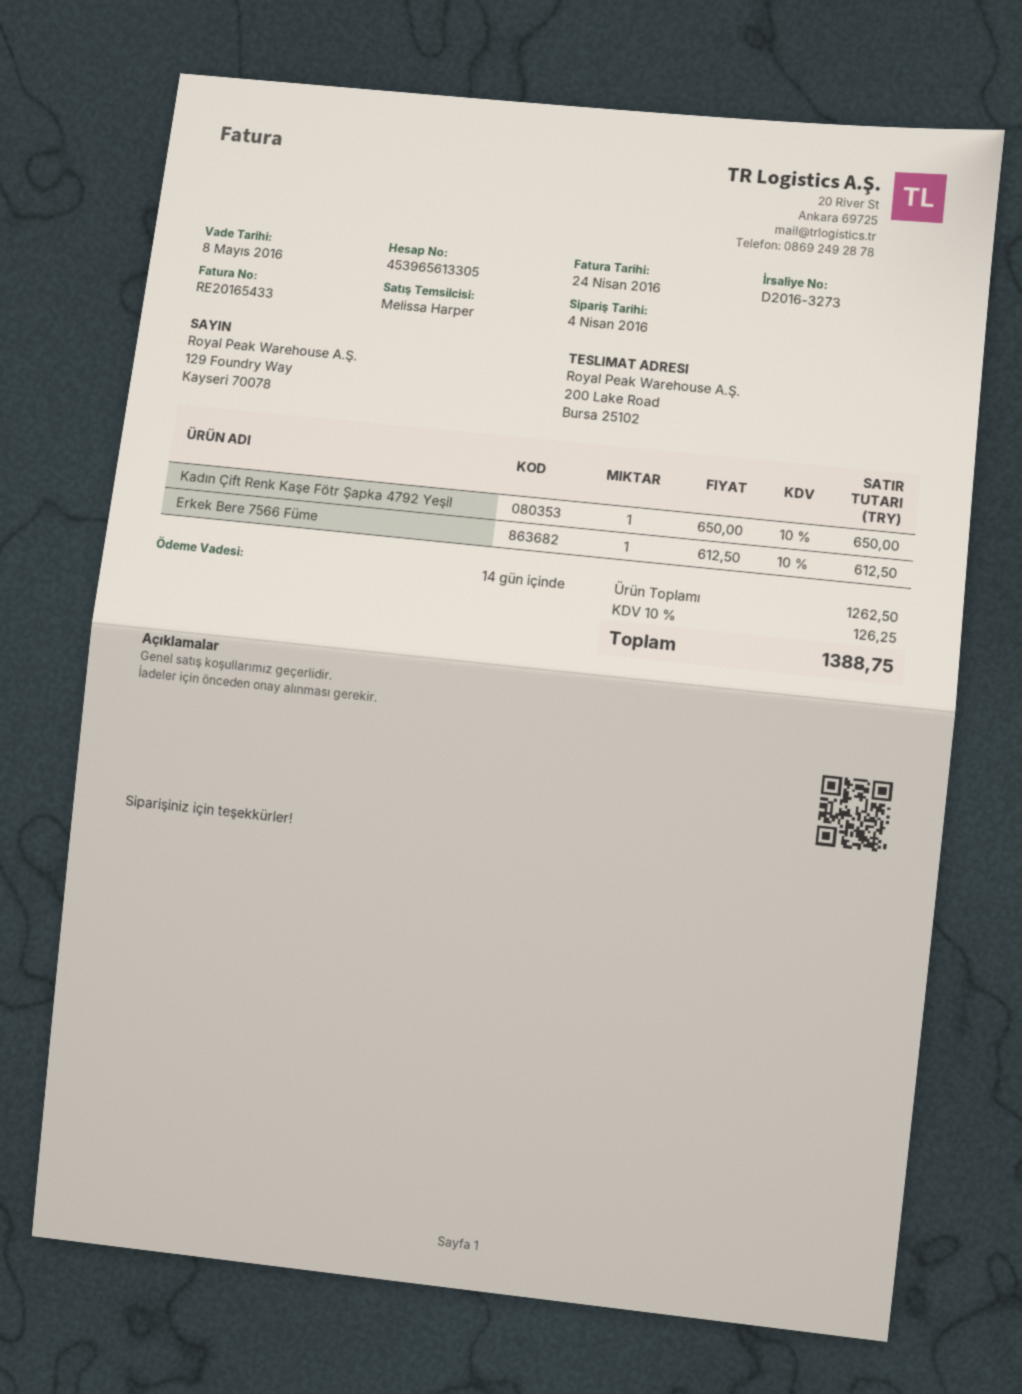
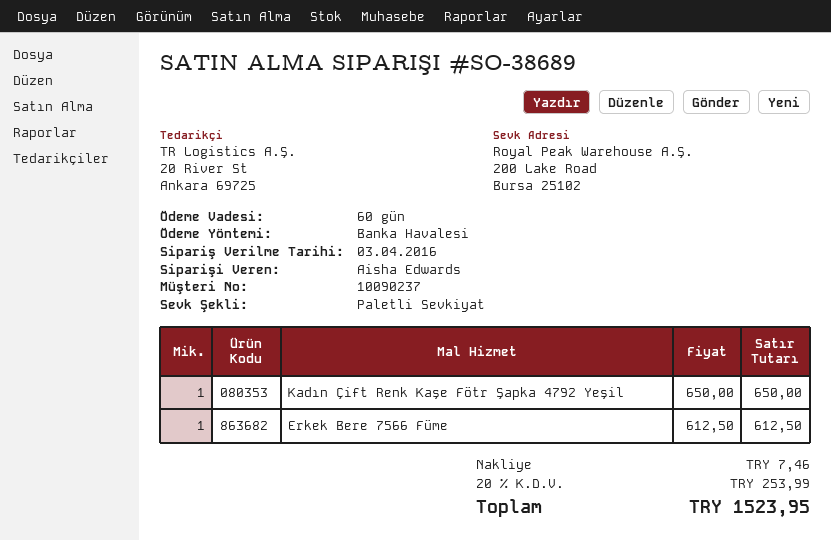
order date: 2016-04-04 -> 2016-04-03
payment terms: 14 days -> 60 days
shipping: none -> 7.46
tax: 10% = 126.25 -> 20% = 253.99
total: 1388.75 -> 1523.95

